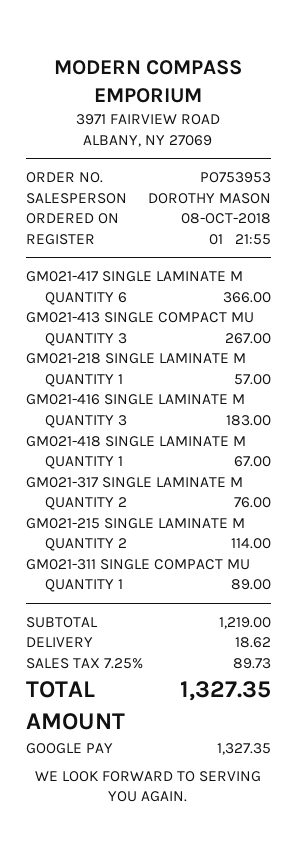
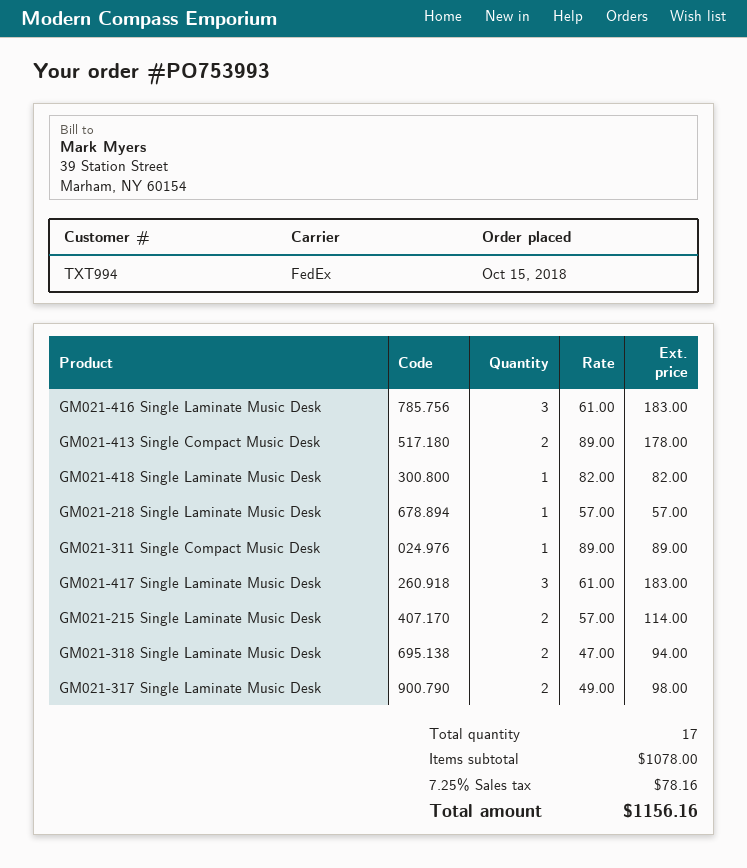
order number: PO753953 -> PO753993
order date: 2018-10-08 -> 2018-10-15
GM021-417 SINGLE LAMINATE M: 6 for 366.00 -> 3 for 183.00
GM021-413 SINGLE COMPACT MU: 3 for 267.00 -> 2 for 178.00
GM021-418 SINGLE LAMINATE M: 1 for 67.00 -> 1 for 82.00
GM021-317 SINGLE LAMINATE M: 2 for 76.00 -> 2 for 98.00
GM021-318 Single Laminate Music Desk: none -> 2 for 94.00
subtotal: 1219.00 -> 1078.00
shipping: 18.62 -> none
tax: 7.25% = 89.73 -> 7.25% = 78.16
total: 1327.35 -> 1156.16

